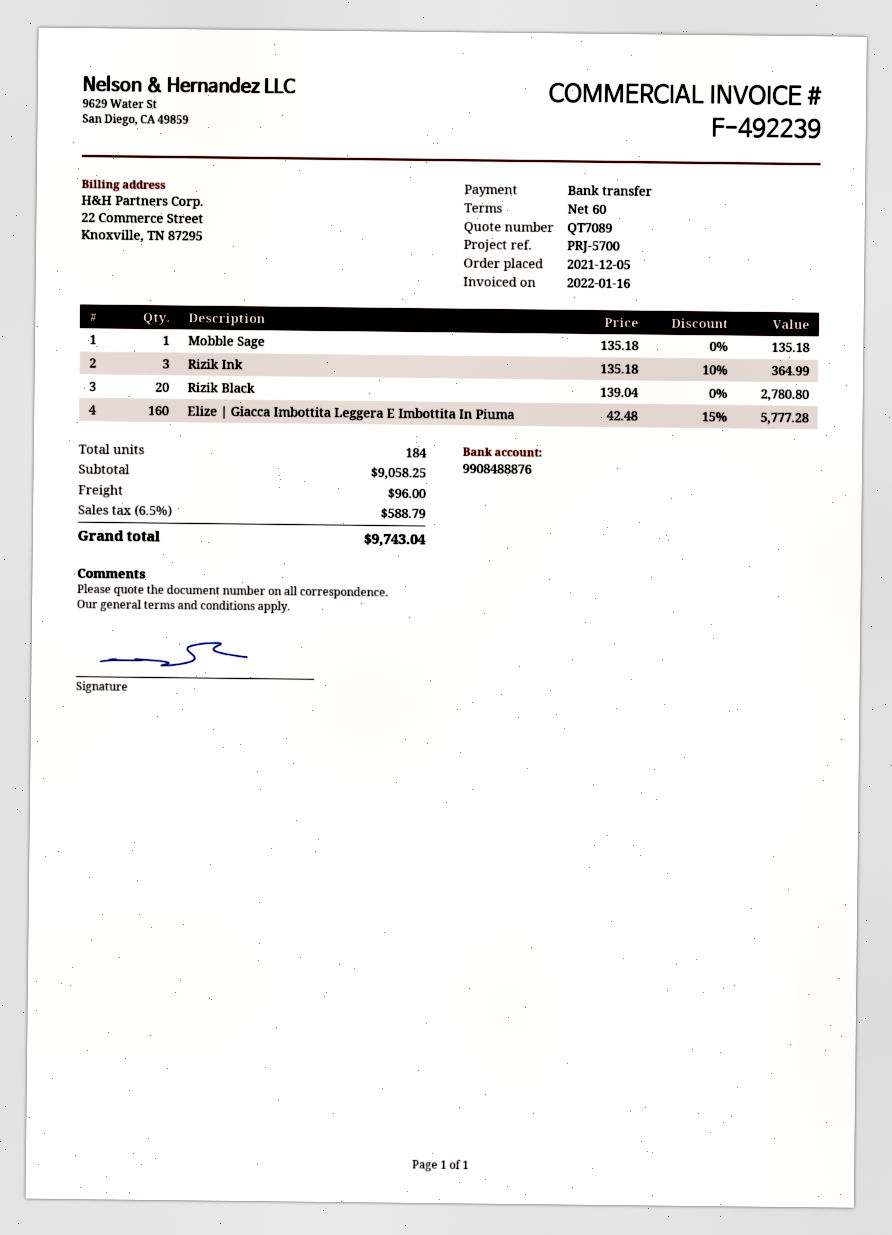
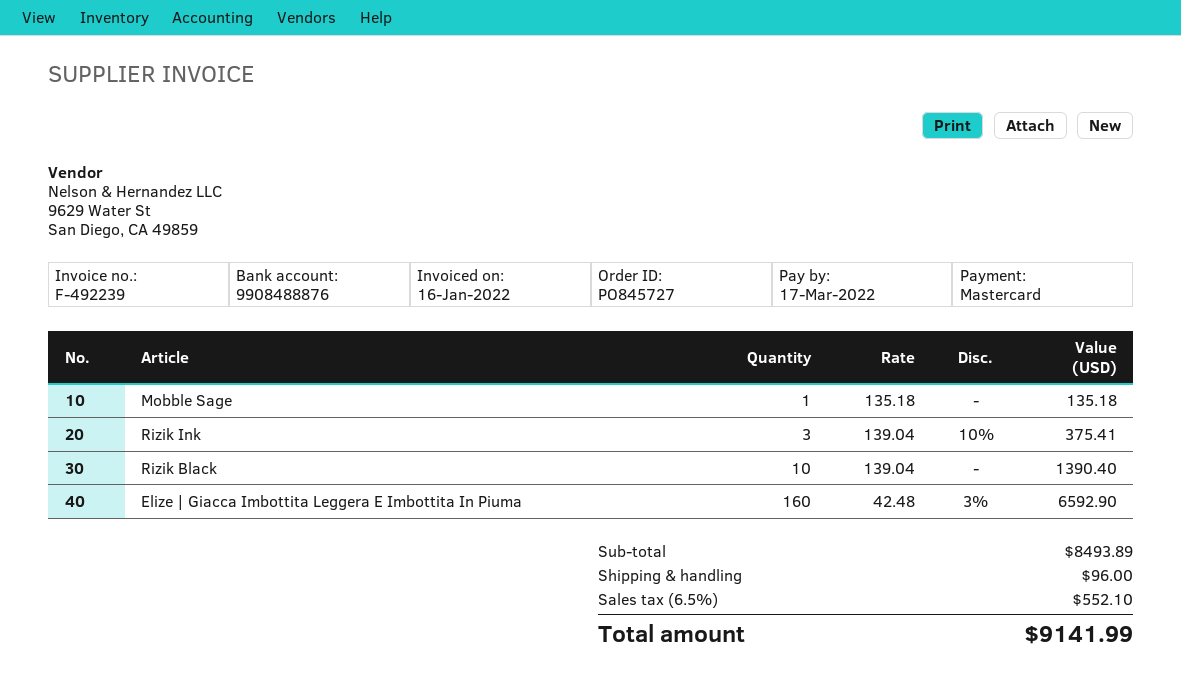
payment method: bank transfer -> Mastercard
Rizik Ink: 3 x 135.18 - 10% = 364.99 -> 3 x 139.04 - 10% = 375.41
Rizik Black: 20 x 139.04 = 2780.80 -> 10 x 139.04 = 1390.40
Elize | Giacca Imbottita Leggera E Imbottita In Piuma: 160 x 42.48 - 15% = 5777.28 -> 160 x 42.48 - 3% = 6592.90
subtotal: 9058.25 -> 8493.89
tax: 6.5% = 588.79 -> 6.5% = 552.10
total: 9743.04 -> 9141.99

